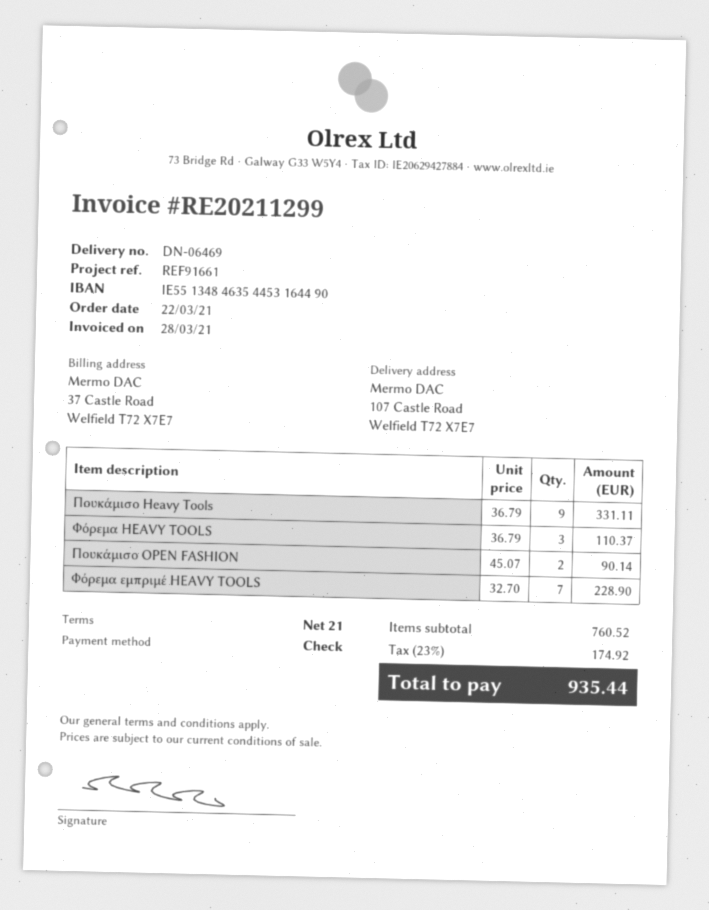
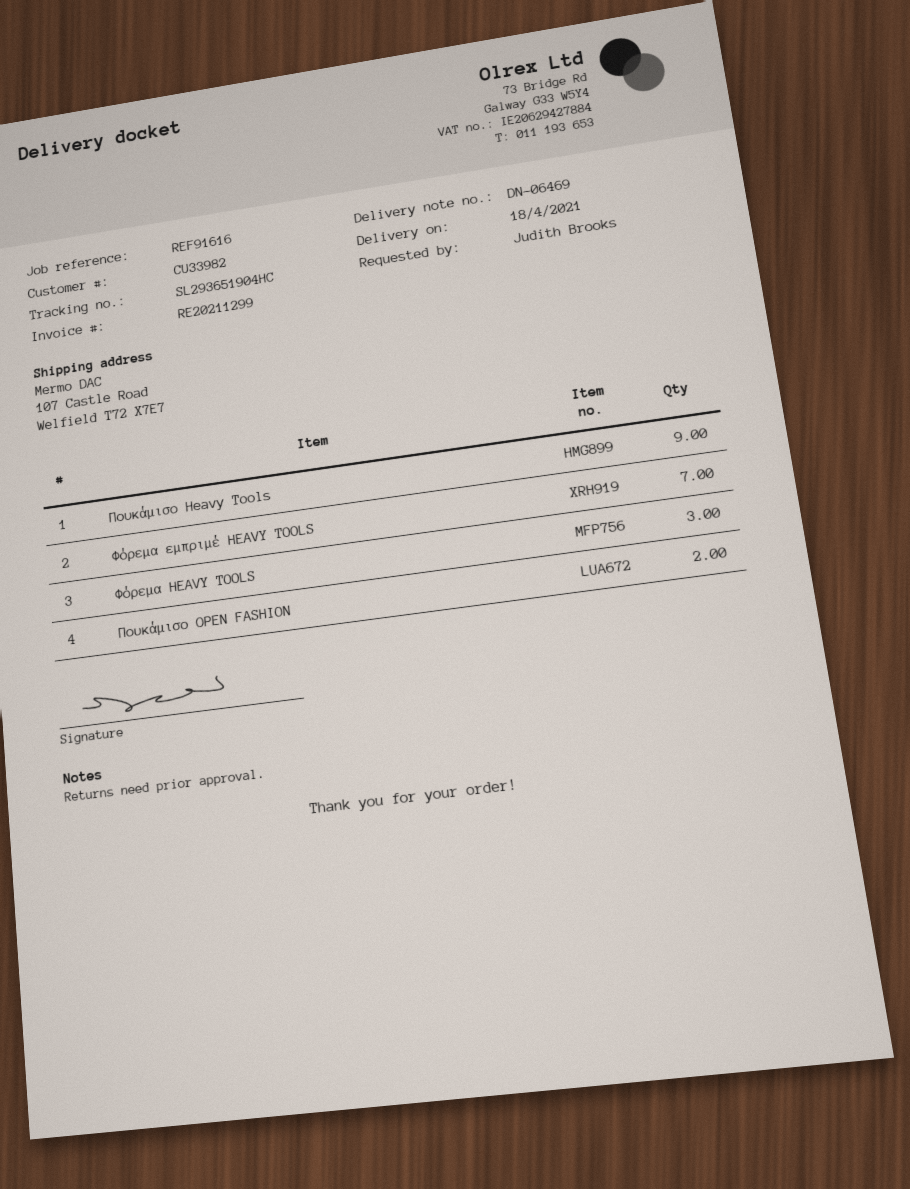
reference: REF91661 -> REF91616

